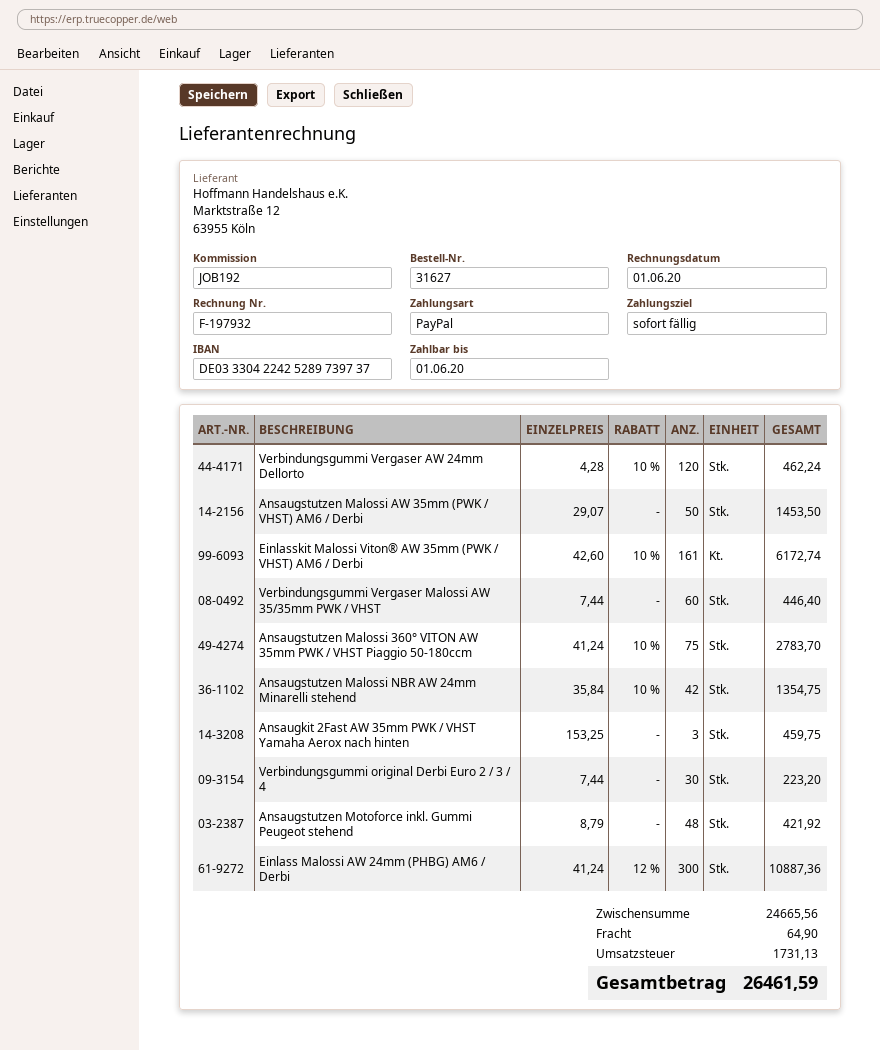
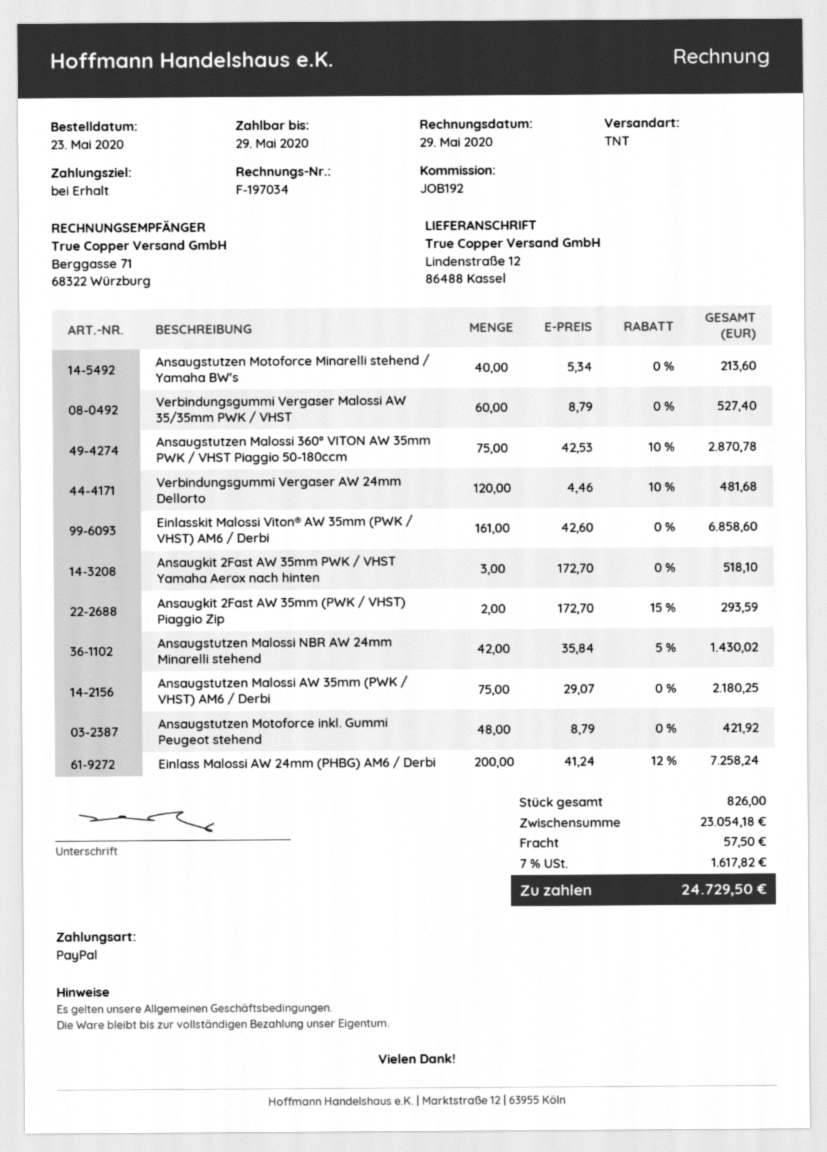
invoice number: F-197932 -> F-197034
invoice date: 2020-06-01 -> 2020-05-29
due date: 2020-06-01 -> 2020-05-29
Verbindungsgummi Vergaser AW 24mm Dellorto: 120 x 4.28 - 10% = 462.24 -> 120 x 4.46 - 10% = 481.68
Ansaugstutzen Malossi AW 35mm (PWK / VHST) AM6 / Derbi: 50 x 29.07 = 1453.50 -> 75 x 29.07 = 2180.25
Einlasskit Malossi Viton® AW 35mm (PWK / VHST) AM6 / Derbi: 161 x 42.60 - 10% = 6172.74 -> 161 x 42.60 = 6858.60
Verbindungsgummi Vergaser Malossi AW 35/35mm PWK / VHST: 60 x 7.44 = 446.40 -> 60 x 8.79 = 527.40
Ansaugstutzen Malossi 360° VITON AW 35mm PWK / VHST Piaggio 50-180ccm: 75 x 41.24 - 10% = 2783.70 -> 75 x 42.53 - 10% = 2870.78
Ansaugstutzen Malossi NBR AW 24mm Minarelli stehend: 42 x 35.84 - 10% = 1354.75 -> 42 x 35.84 - 5% = 1430.02
Ansaugkit 2Fast AW 35mm PWK / VHST Yamaha Aerox nach hinten: 3 x 153.25 = 459.75 -> 3 x 172.70 = 518.10
Verbindungsgummi original Derbi Euro 2 / 3 / 4: 30 x 7.44 = 223.20 -> none
Einlass Malossi AW 24mm (PHBG) AM6 / Derbi: 300 x 41.24 - 12% = 10887.36 -> 200 x 41.24 - 12% = 7258.24
Ansaugstutzen Motoforce Minarelli stehend / Yamaha BW's: none -> 40 x 5.34 = 213.60
Ansaugkit 2Fast AW 35mm (PWK / VHST) Piaggio Zip: none -> 2 x 172.70 - 15% = 293.59
subtotal: 24665.56 -> 23054.18
shipping: 64.90 -> 57.50
tax: 1731.13 -> 1617.82
total: 26461.59 -> 24729.50

